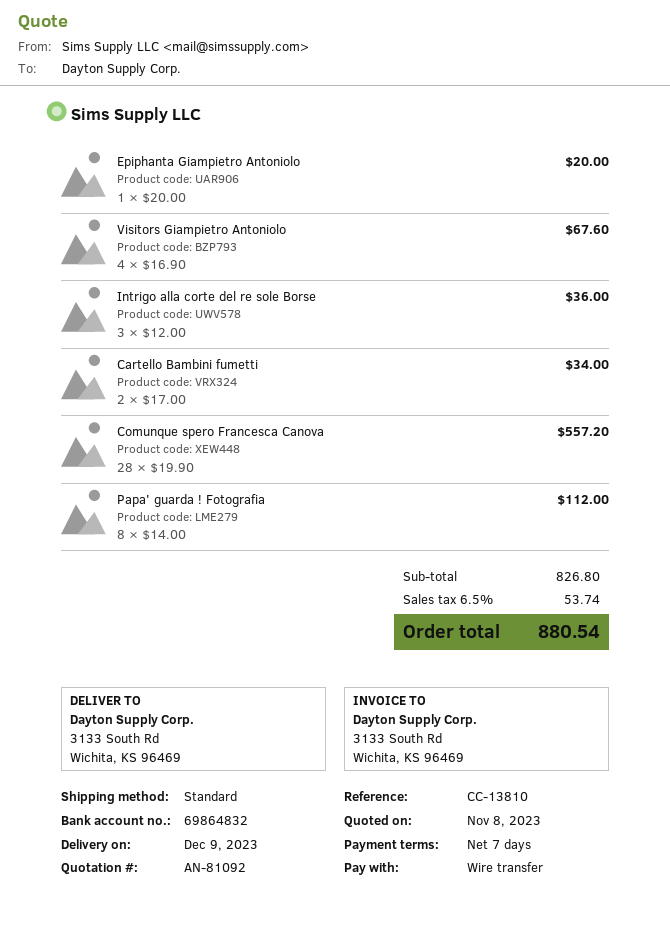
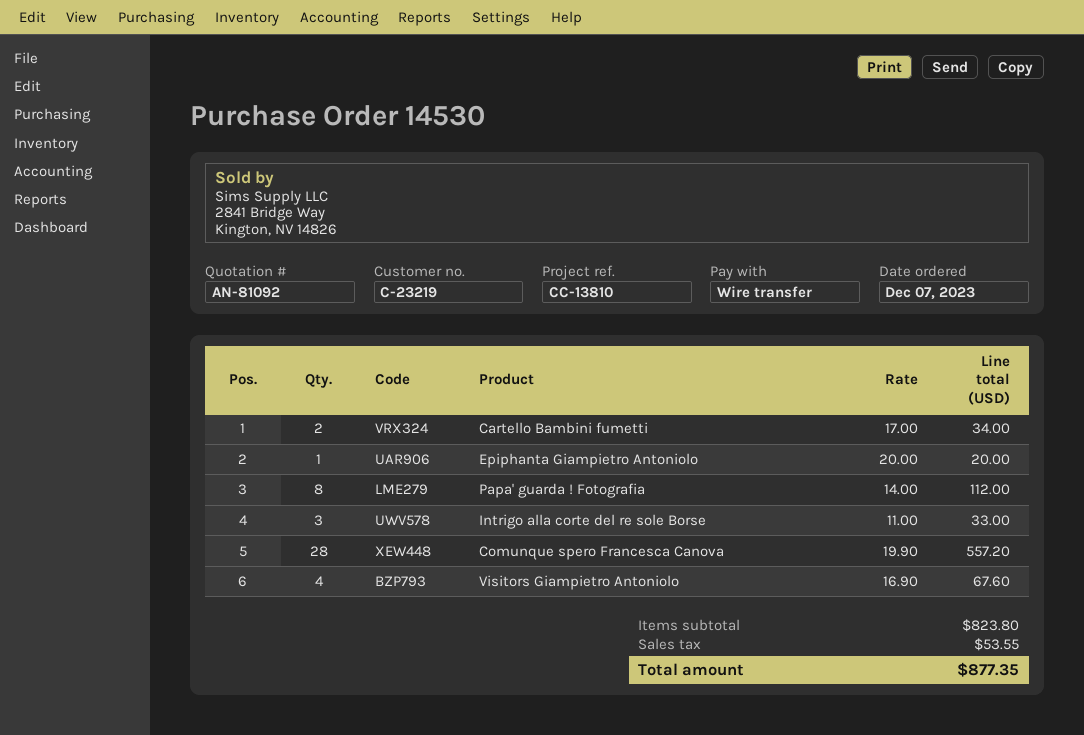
Intrigo alla corte del re sole Borse: 3 x 12.00 = 36.00 -> 3 x 11.00 = 33.00
subtotal: 826.80 -> 823.80
tax: 53.74 -> 53.55
total: 880.54 -> 877.35

